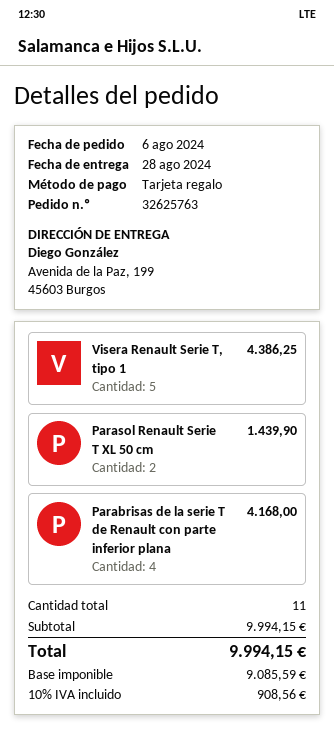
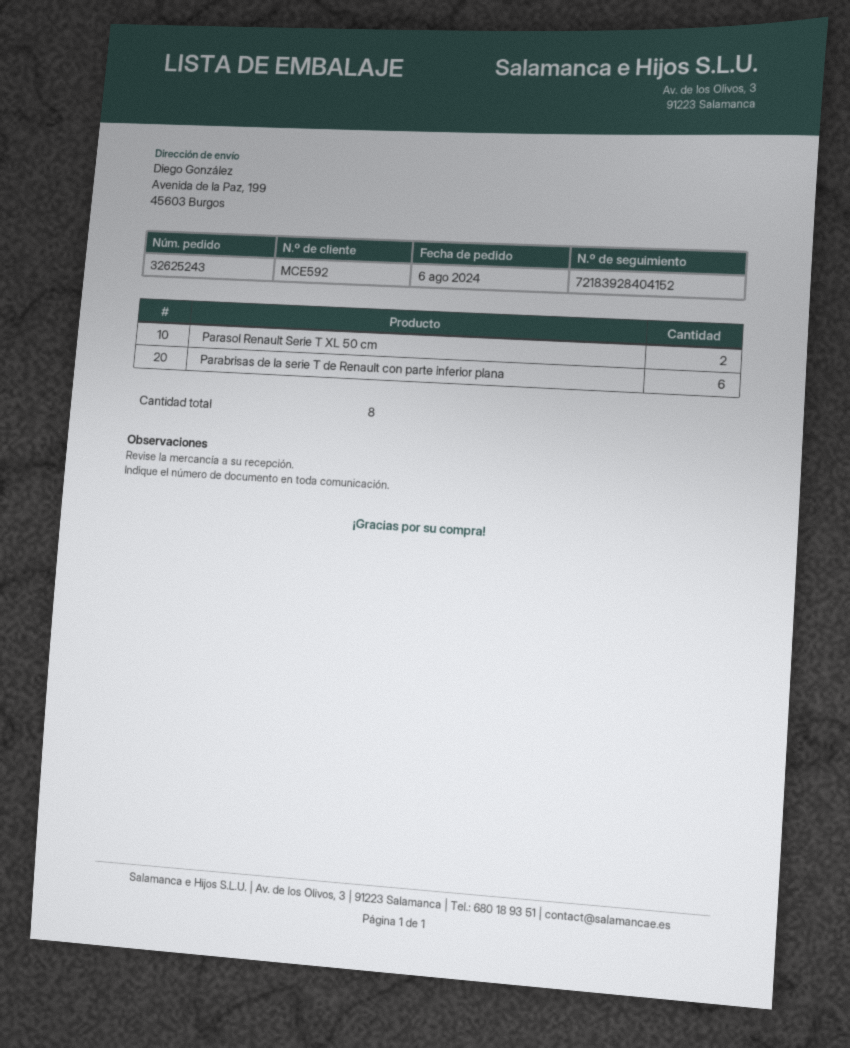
order number: 32625763 -> 32625243
Visera Renault Serie T, tipo 1: 5 -> none
Parabrisas de la serie T de Renault con parte inferior plana: 4 -> 6
total quantity: 11 -> 8

